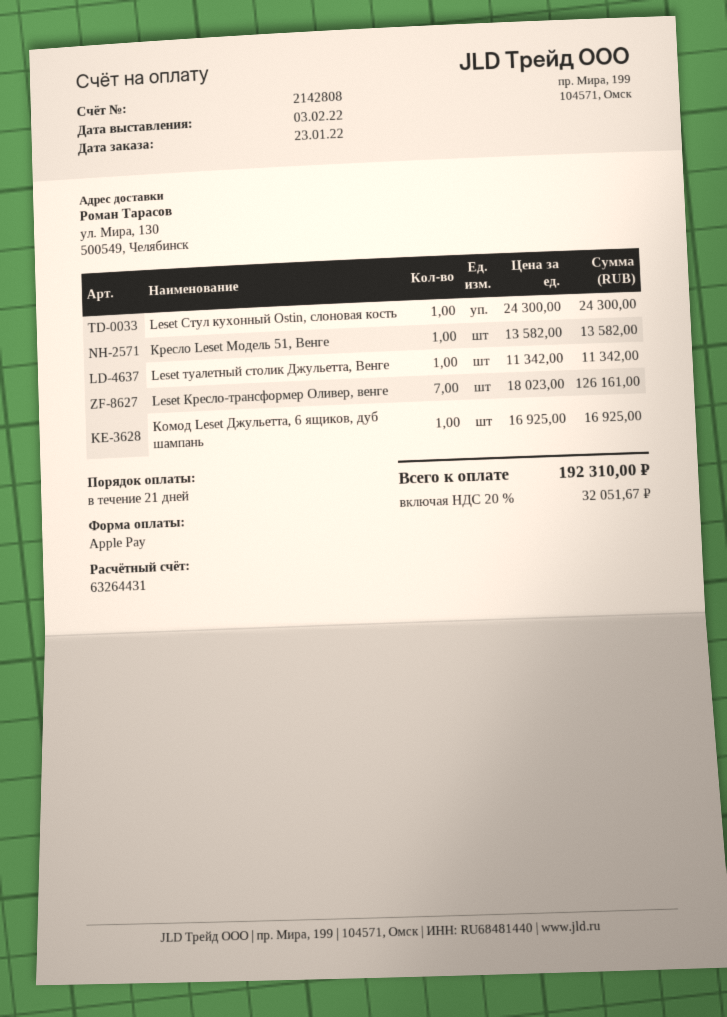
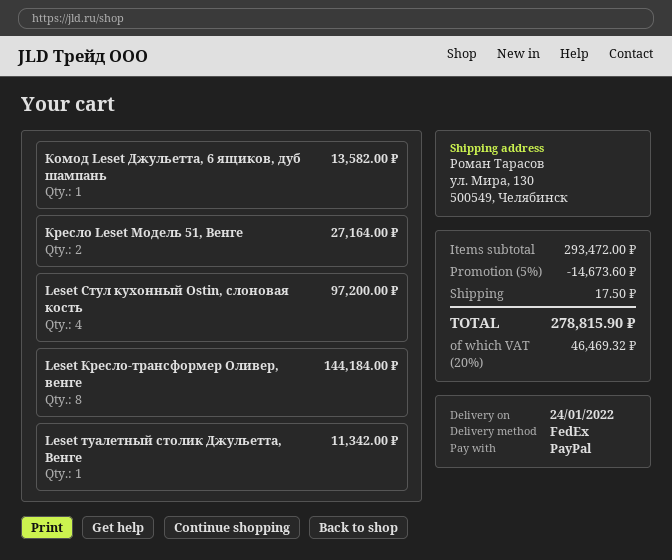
payment method: Apple Pay -> PayPal
Leset Стул кухонный Ostin, слоновая кость: 1 for 24300.00 -> 4 for 97200.00
Кресло Leset Модель 51, Венге: 1 for 13582.00 -> 2 for 27164.00
Leset Кресло-трансформер Оливер, венге: 7 for 126161.00 -> 8 for 144184.00
Комод Leset Джульетта, 6 ящиков, дуб шампань: 1 for 16925.00 -> 1 for 13582.00
discount: none -> 5% = 14673.60
shipping: none -> 17.50
tax: 20% = 32051.67 -> 20% = 46469.32
total: 192310.00 -> 278815.90

